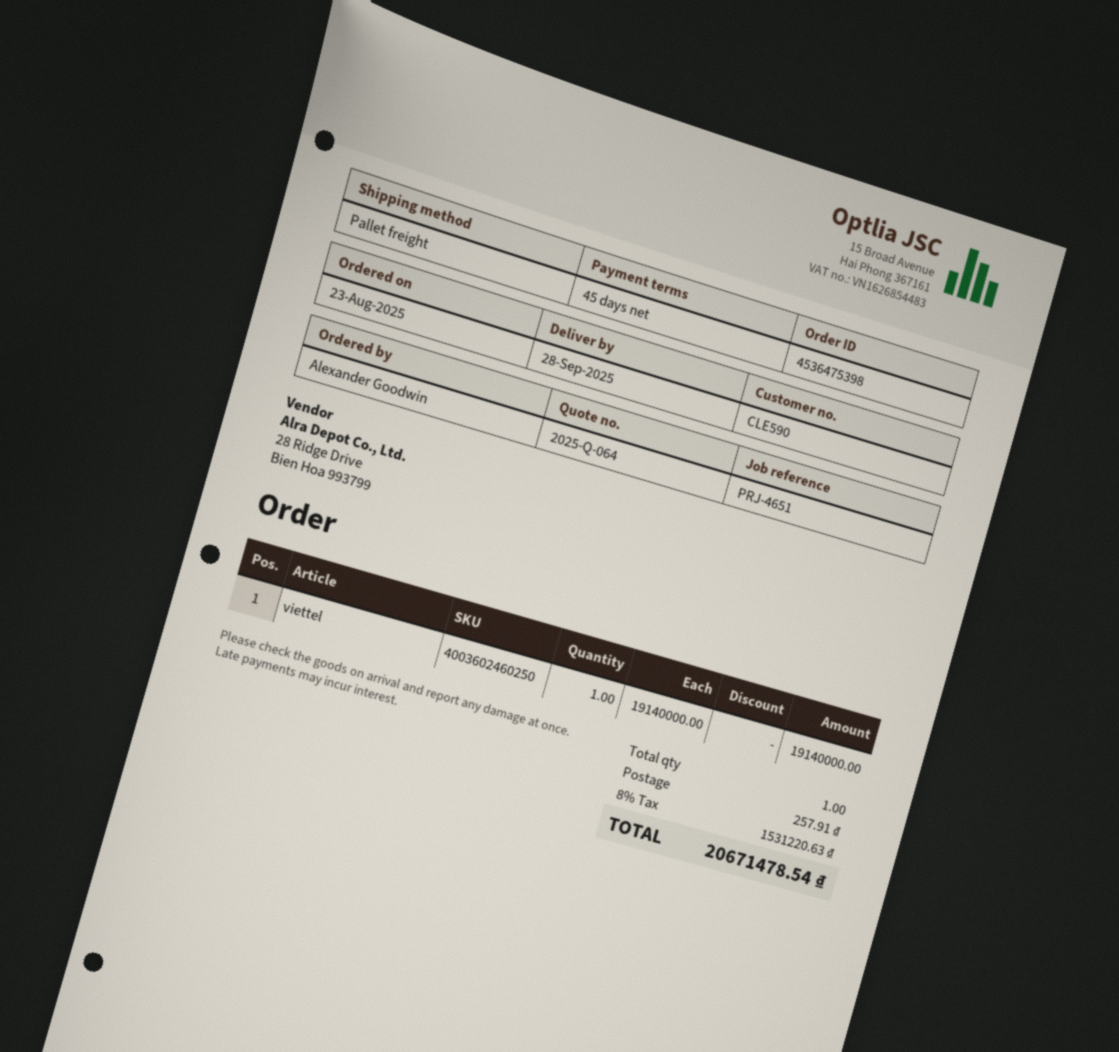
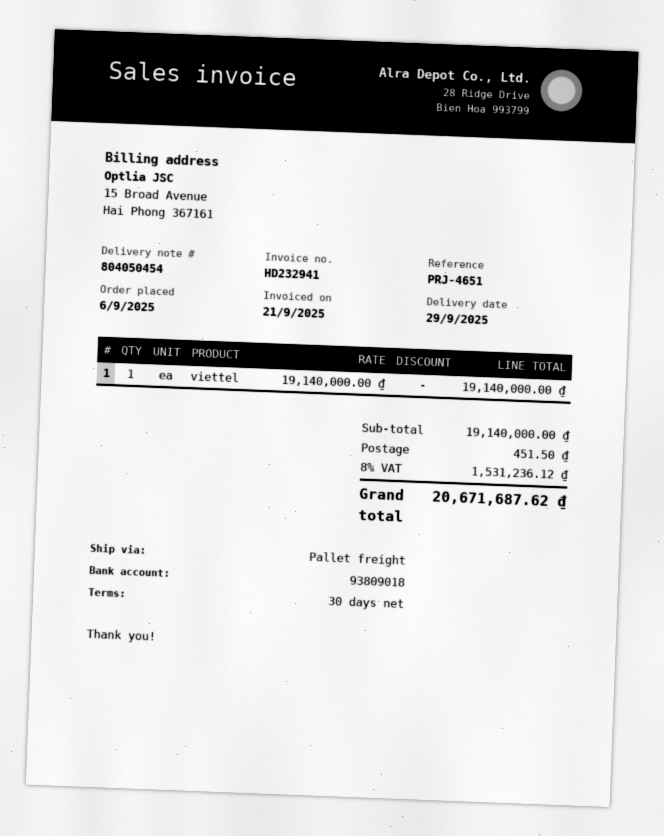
order date: 2025-08-23 -> 2025-09-06
delivery date: 2025-09-28 -> 2025-09-29
payment terms: 45 days -> 30 days
shipping: 257.91 -> 451.50
tax: 8% = 1531220.63 -> 8% = 1531236.12
total: 20671478.54 -> 20671687.62

